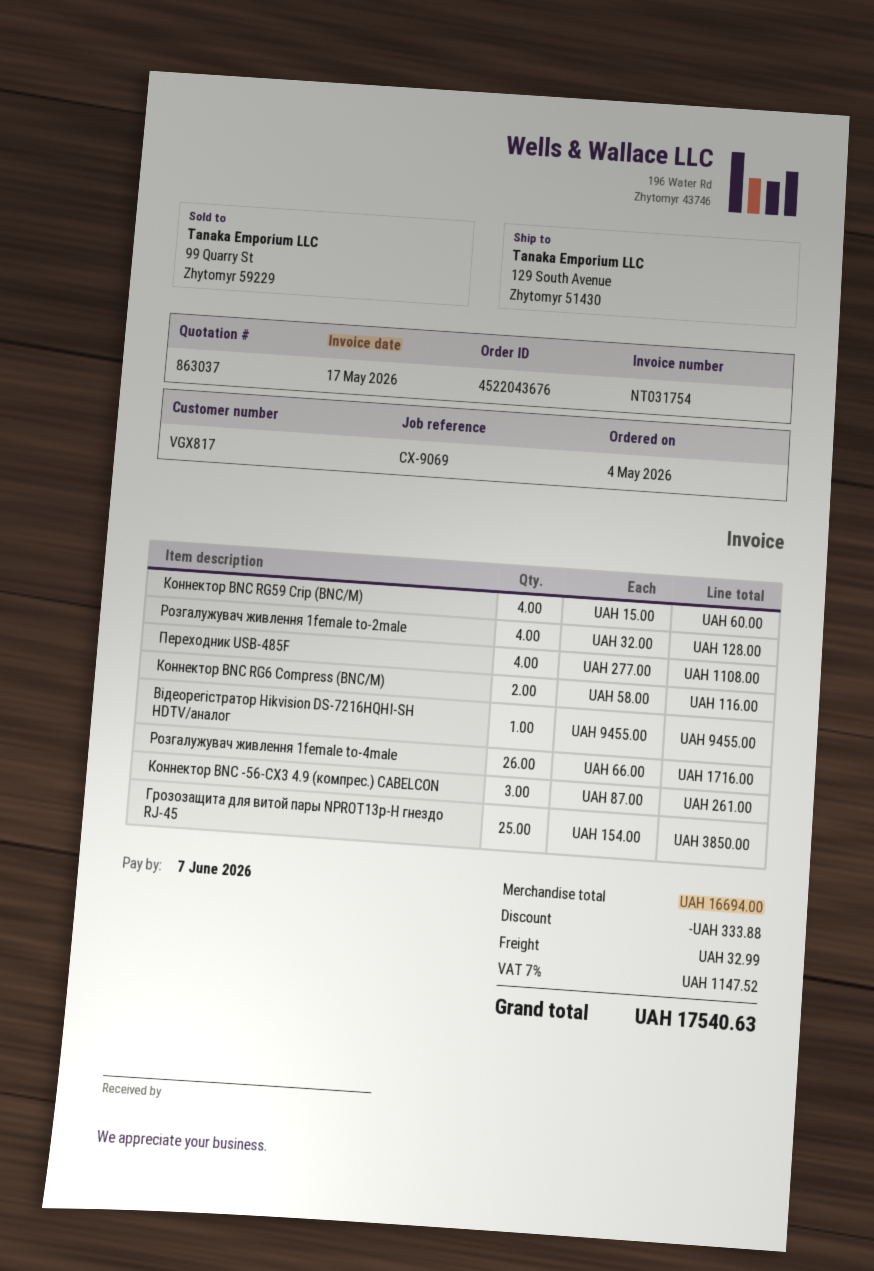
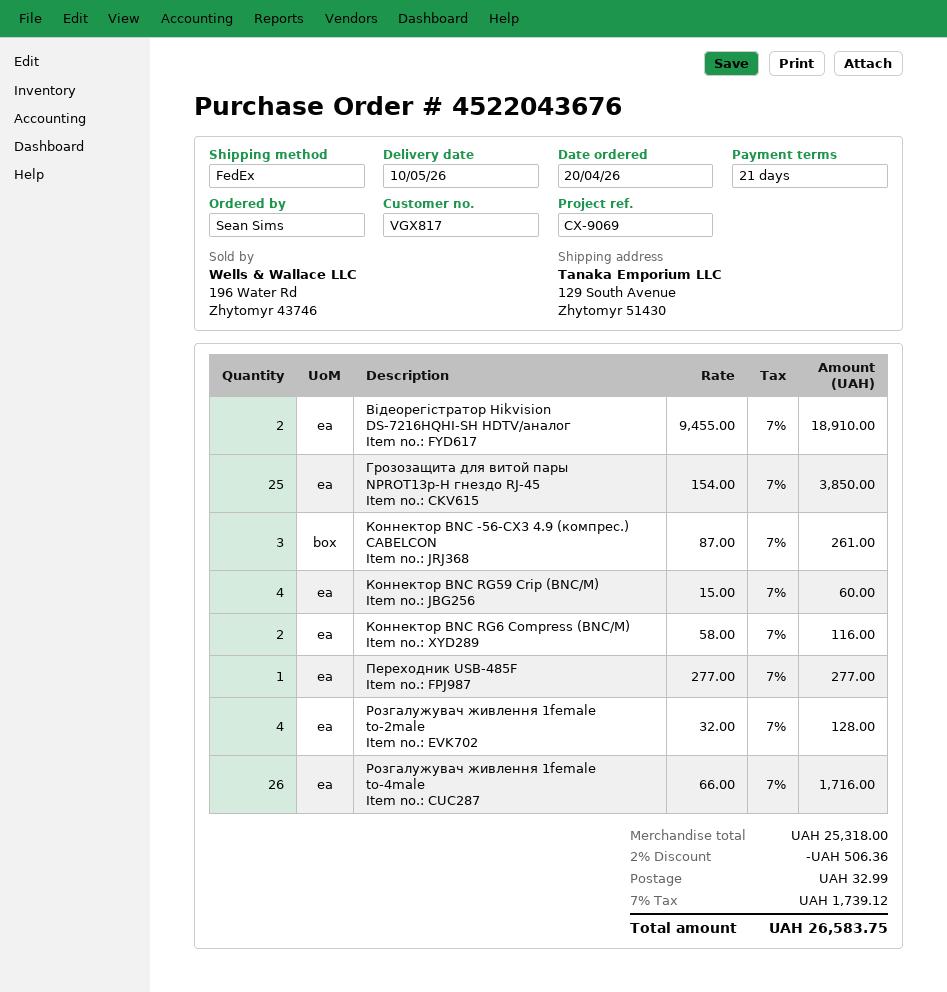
order date: 2026-05-04 -> 2026-04-20
Переходник USB-485F: 4 x 277.00 = 1108.00 -> 1 x 277.00 = 277.00
Відеорегістратор Hikvision DS-7216HQHI-SH HDTV/аналог: 1 x 9455.00 = 9455.00 -> 2 x 9455.00 = 18910.00
subtotal: 16694.00 -> 25318.00
discount: 333.88 -> 506.36
tax: 7% = 1147.52 -> 7% = 1739.12
total: 17540.63 -> 26583.75

